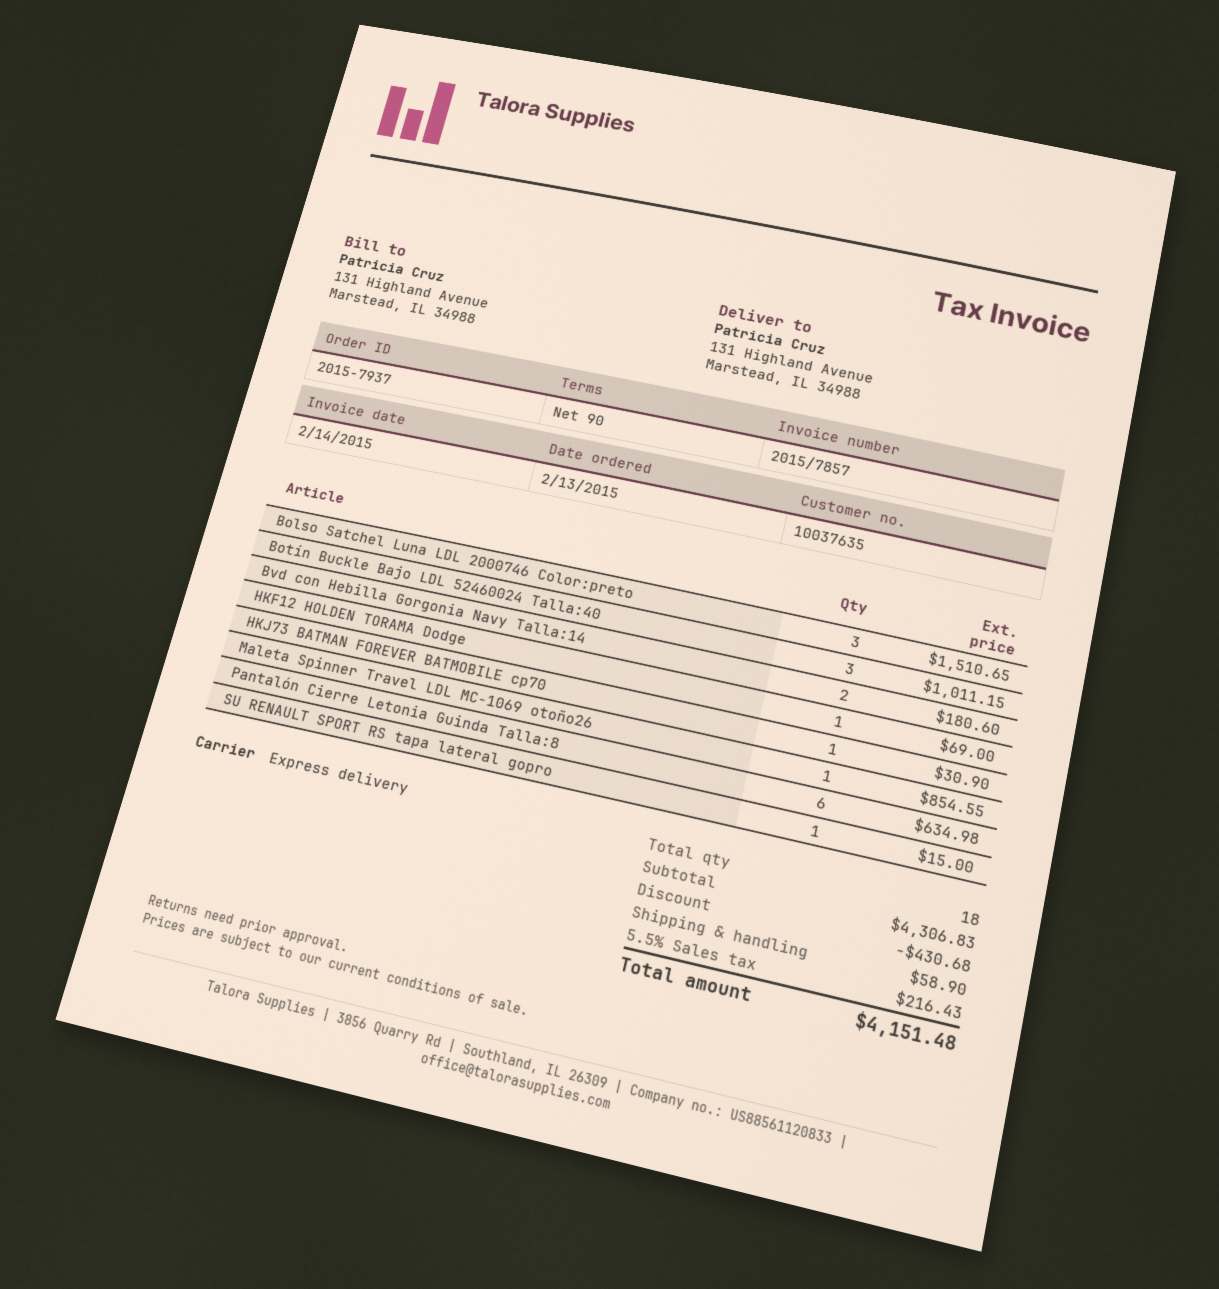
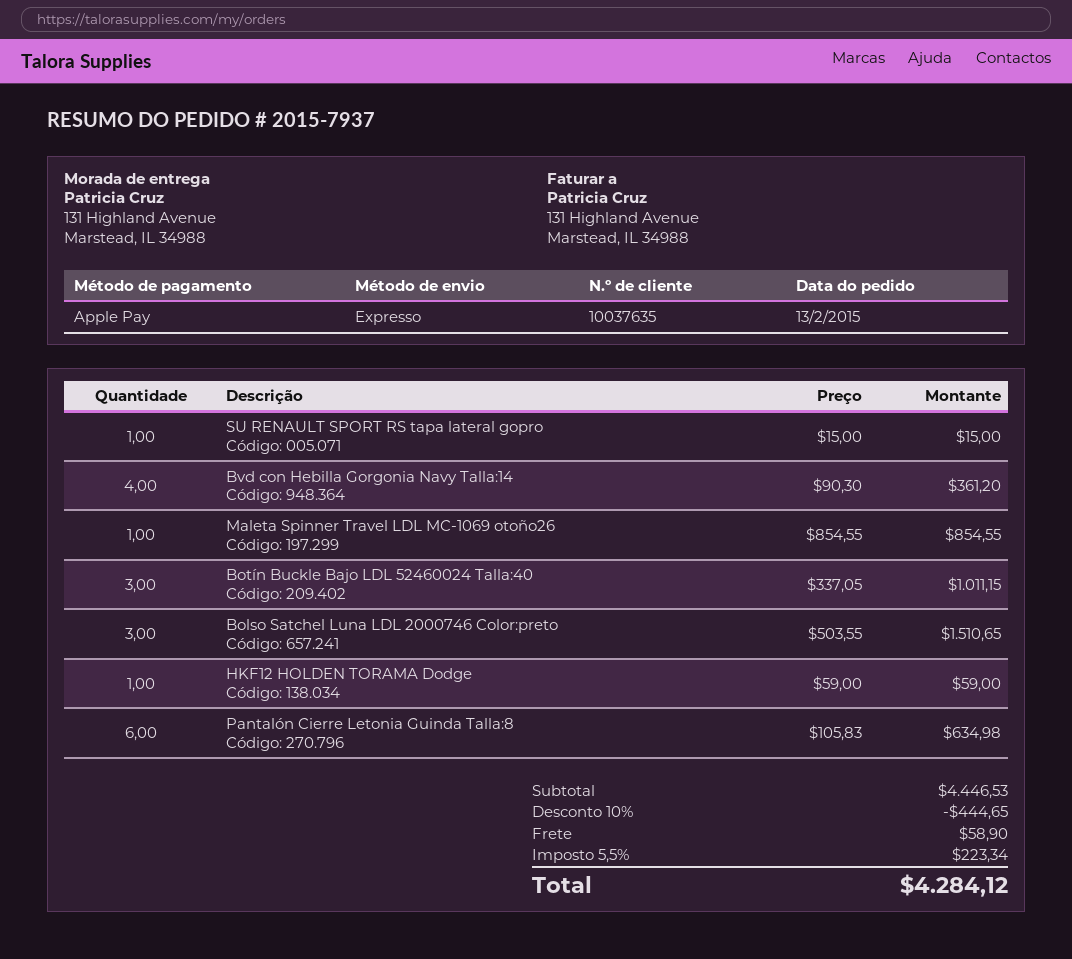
Bvd con Hebilla Gorgonia Navy Talla:14: 2 for 180.60 -> 4 for 361.20
HKF12 HOLDEN TORAMA Dodge: 1 for 69.00 -> 1 for 59.00
HKJ73 BATMAN FOREVER BATMOBILE cp70: 1 for 30.90 -> none
subtotal: 4306.83 -> 4446.53
discount: 430.68 -> 444.65
tax: 5.5% = 216.43 -> 5.5% = 223.34
total: 4151.48 -> 4284.12

